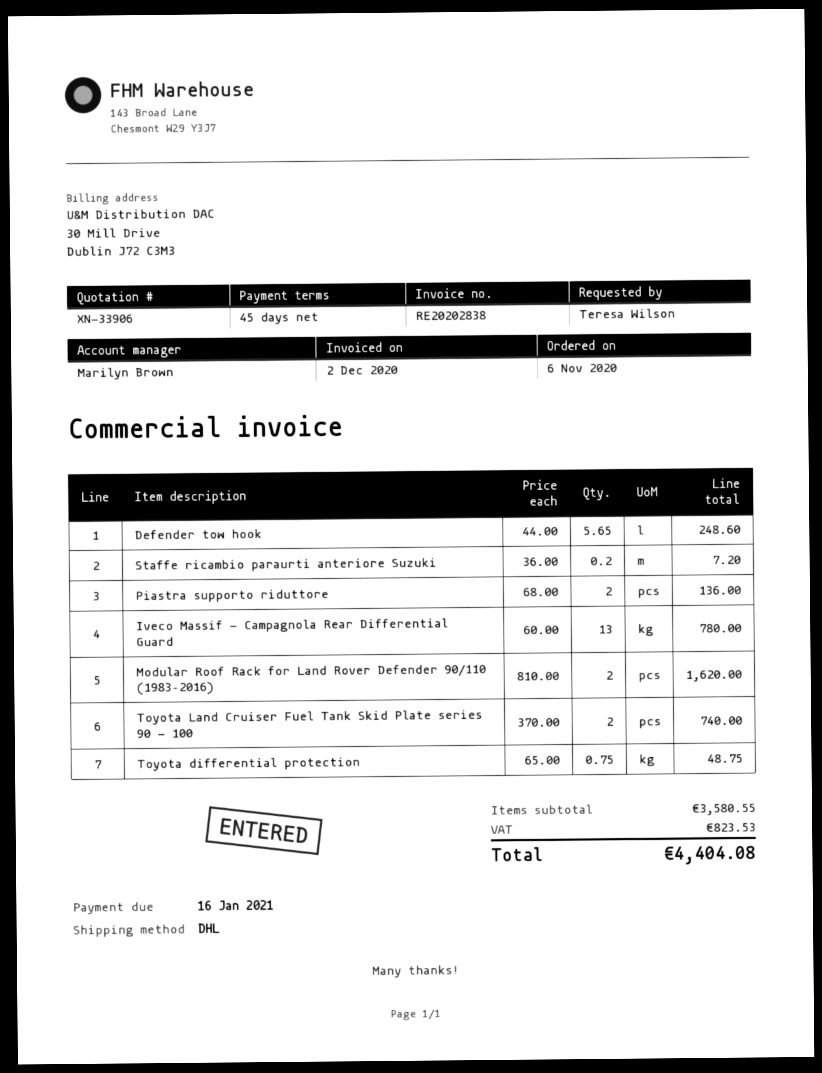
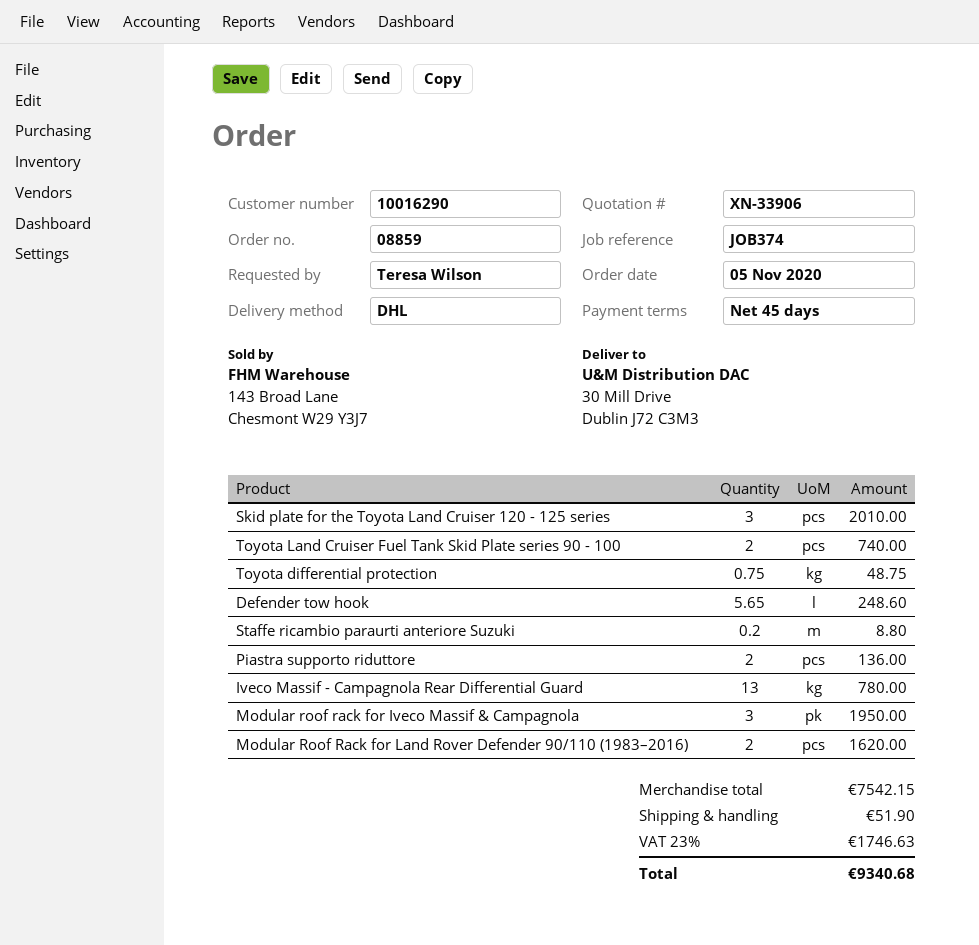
order date: 2020-11-06 -> 2020-11-05
Staffe ricambio paraurti anteriore Suzuki: 0.2 for 7.20 -> 0.2 for 8.80
Skid plate for the Toyota Land Cruiser 120 - 125 series: none -> 3 for 2010.00
Modular roof rack for Iveco Massif & Campagnola: none -> 3 for 1950.00
subtotal: 3580.55 -> 7542.15
shipping: none -> 51.90
tax: 823.53 -> 1746.63
total: 4404.08 -> 9340.68

